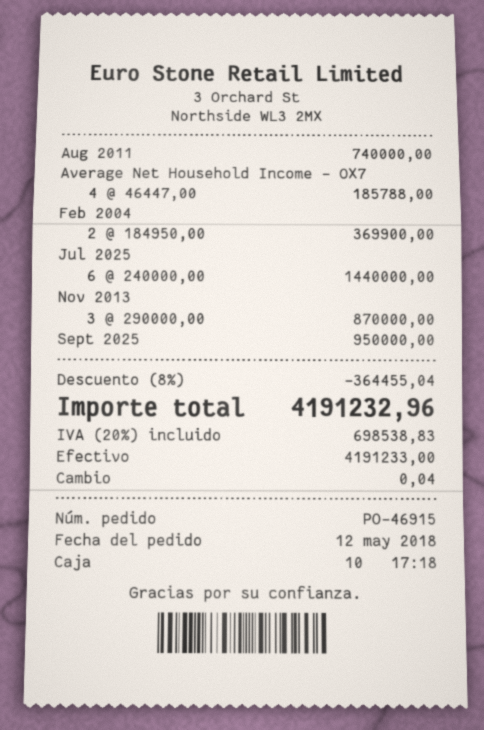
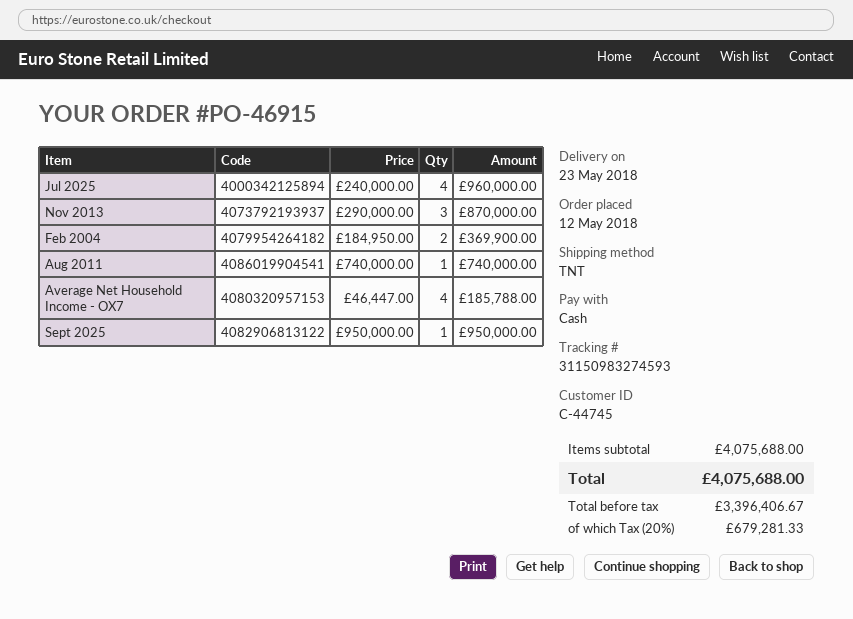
Jul 2025: 6 x 240000.00 = 1440000.00 -> 4 x 240000.00 = 960000.00
discount: 8% = 364455.04 -> none
tax: 20% = 698538.83 -> 20% = 679281.33
total: 4191232.96 -> 4075688.00

